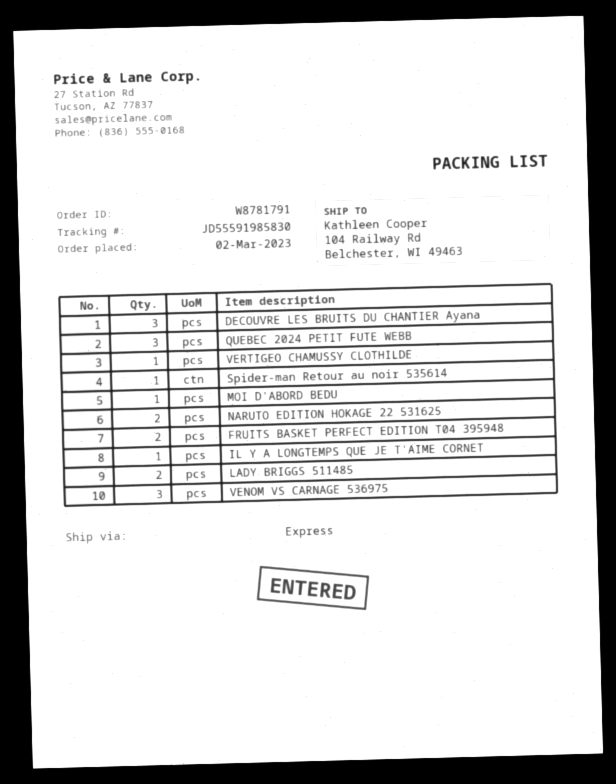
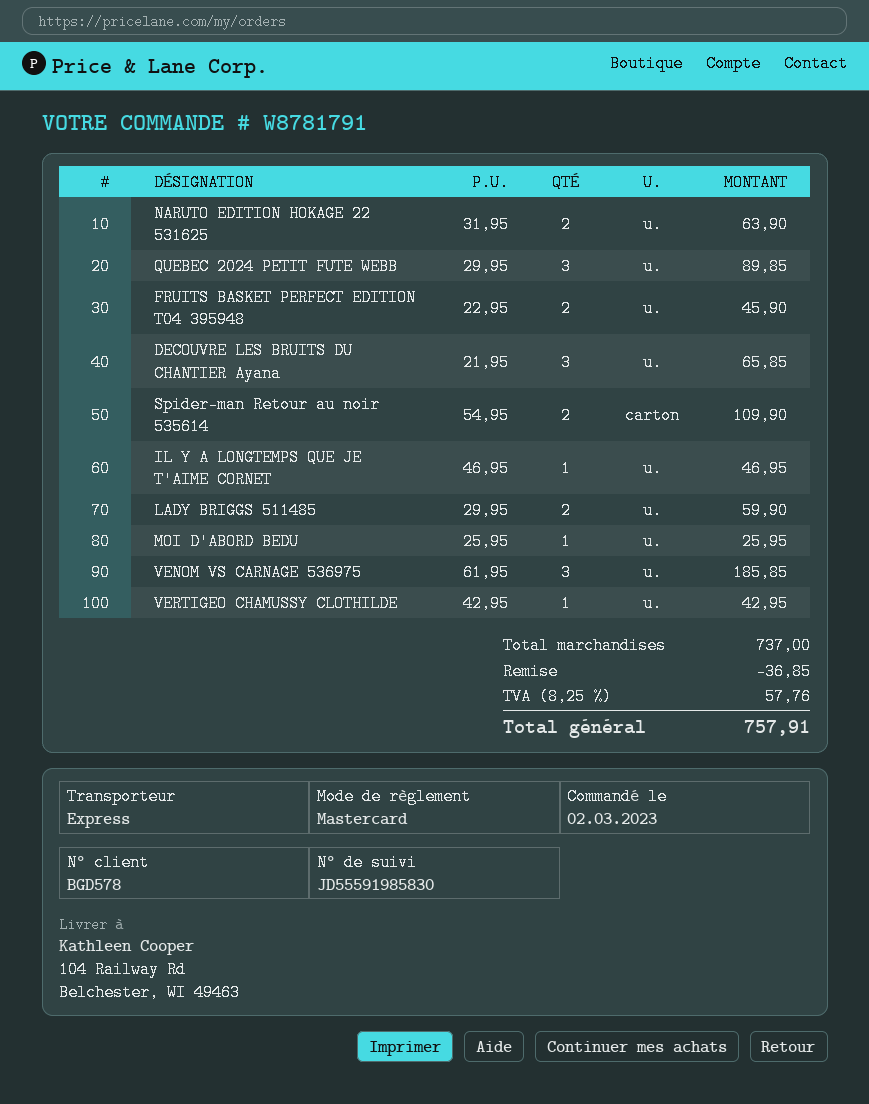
Spider-man Retour au noir 535614: 1 -> 2

